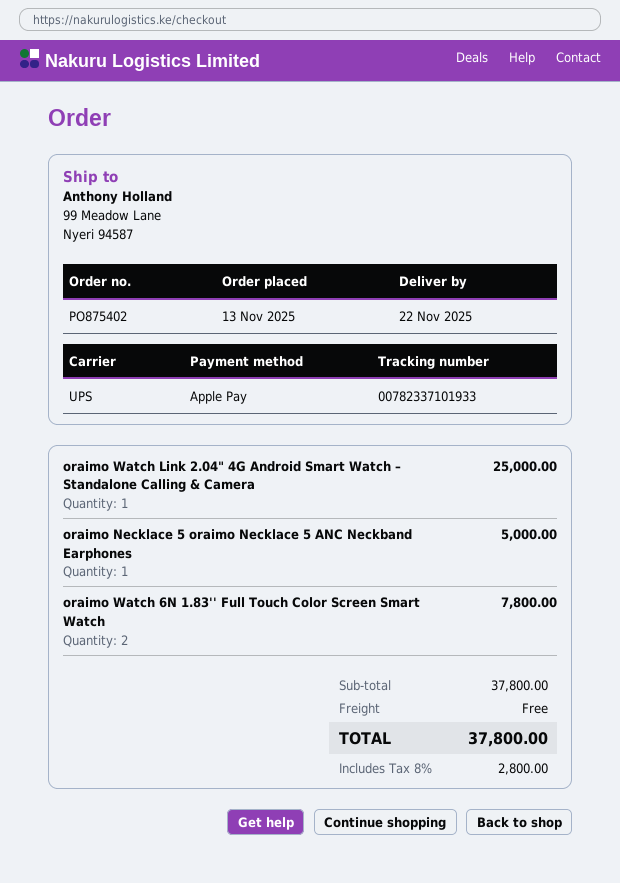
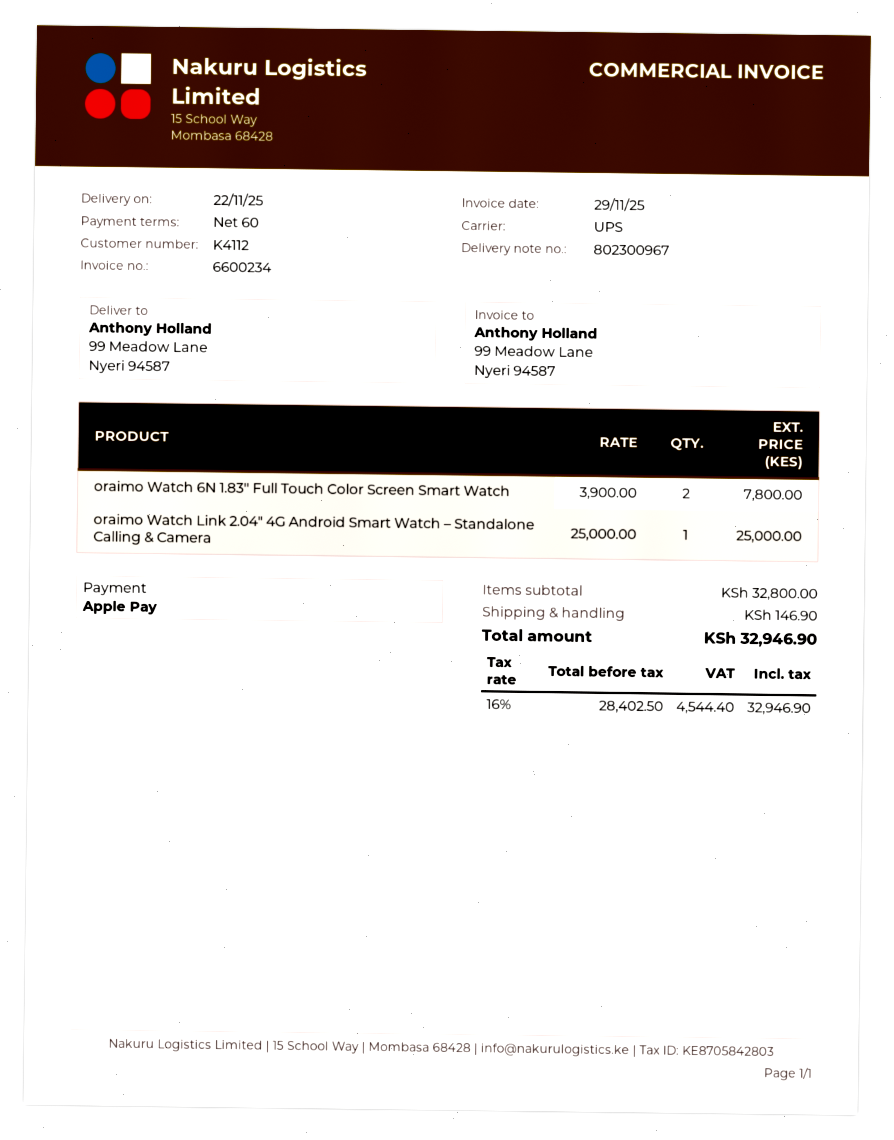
oraimo Necklace 5 oraimo Necklace 5 ANC Neckband Earphones: 1 for 5000.00 -> none
subtotal: 37800.00 -> 32800.00
shipping: 0.00 -> 146.90
tax: 8% = 2800.00 -> 16% = 4544.40
total: 37800.00 -> 32946.90

